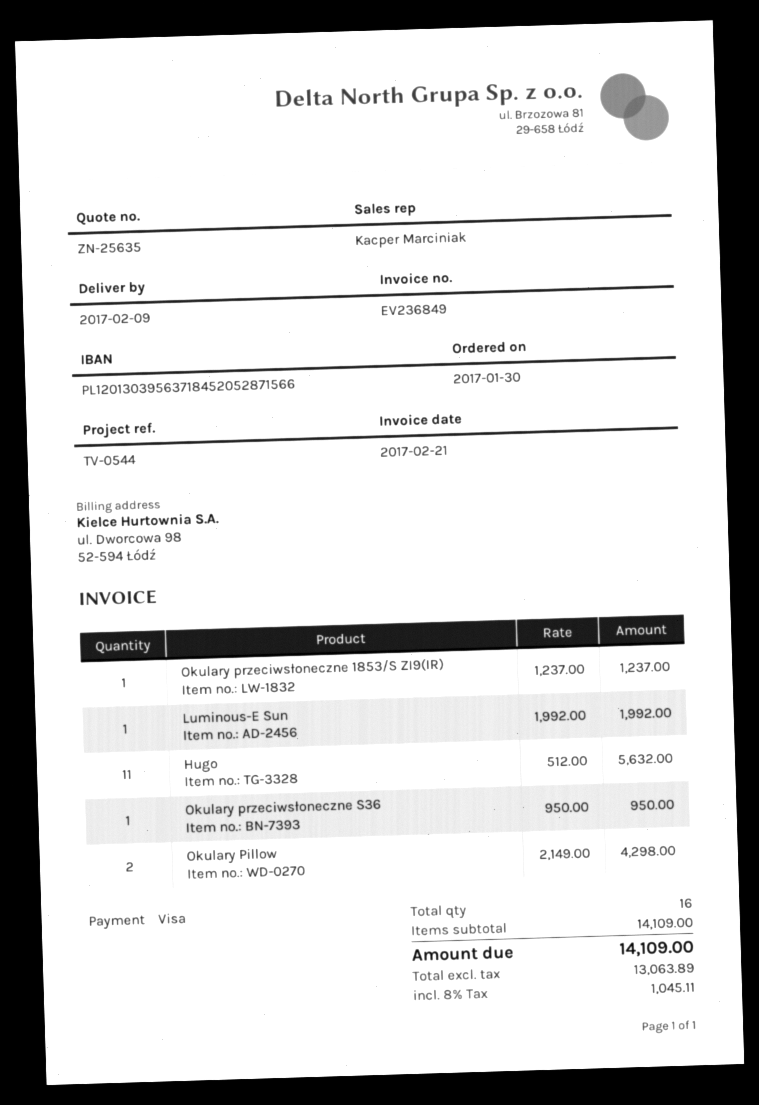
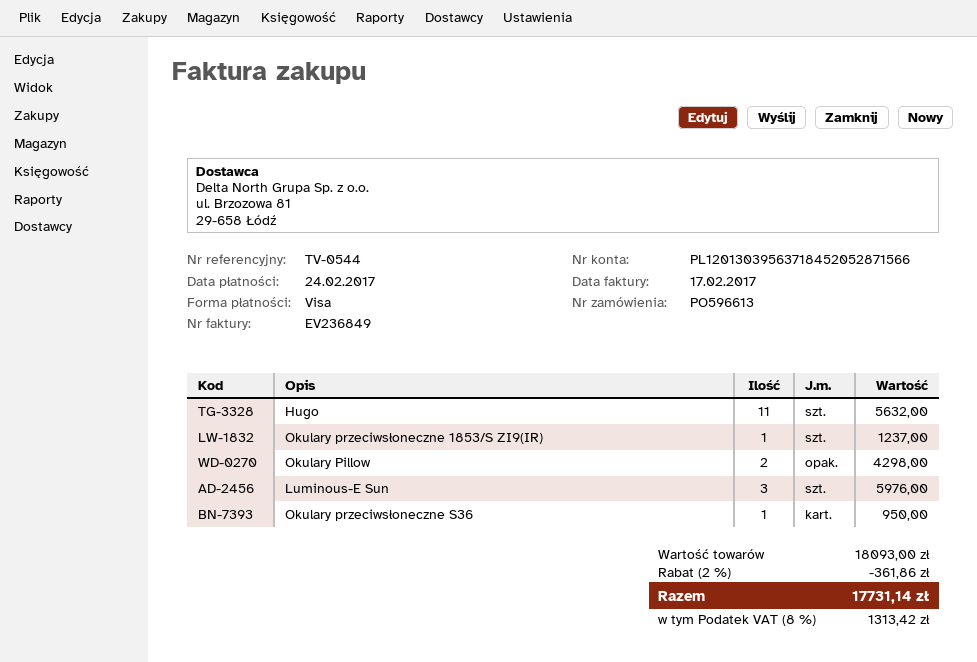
invoice date: 2017-02-21 -> 2017-02-17
Luminous-E Sun: 1 for 1992.00 -> 3 for 5976.00
subtotal: 14109.00 -> 18093.00
discount: none -> 2% = 361.86
tax: 8% = 1045.11 -> 8% = 1313.42
total: 14109.00 -> 17731.14

